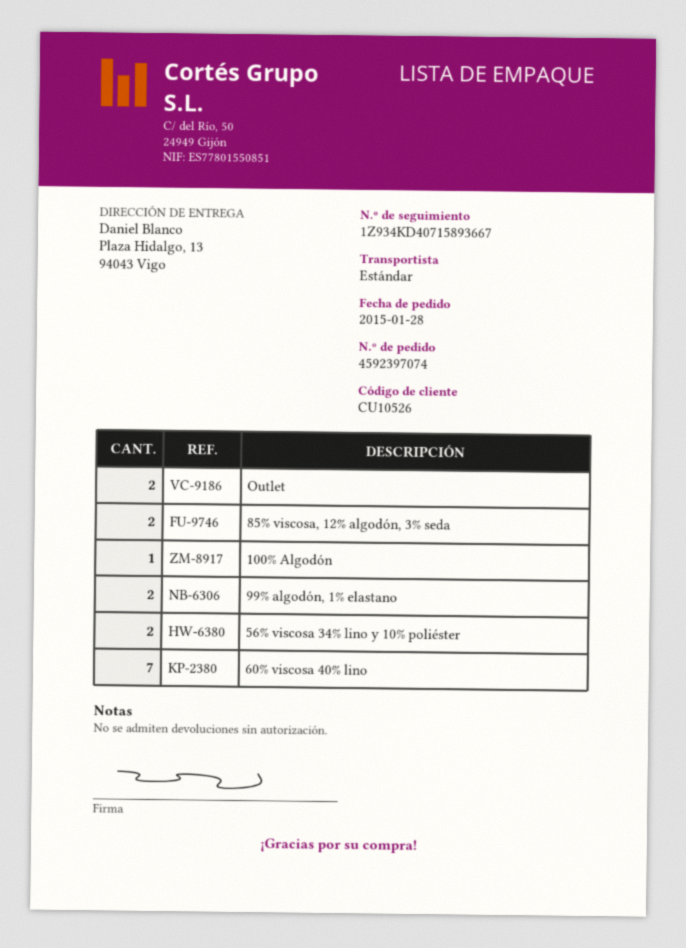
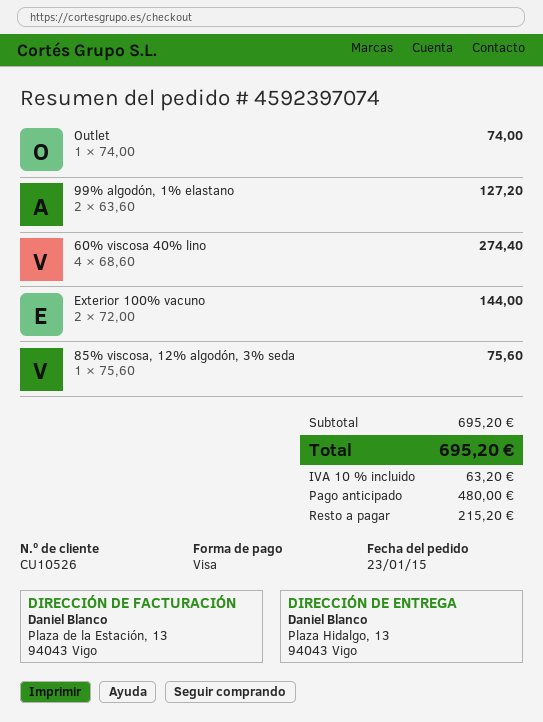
order date: 2015-01-28 -> 2015-01-23
Outlet: 2 -> 1
85% viscosa, 12% algodón, 3% seda: 2 -> 1
100% Algodón: 1 -> none
56% viscosa 34% lino y 10% poliéster: 2 -> none
60% viscosa 40% lino: 7 -> 4
Exterior 100% vacuno: none -> 2

